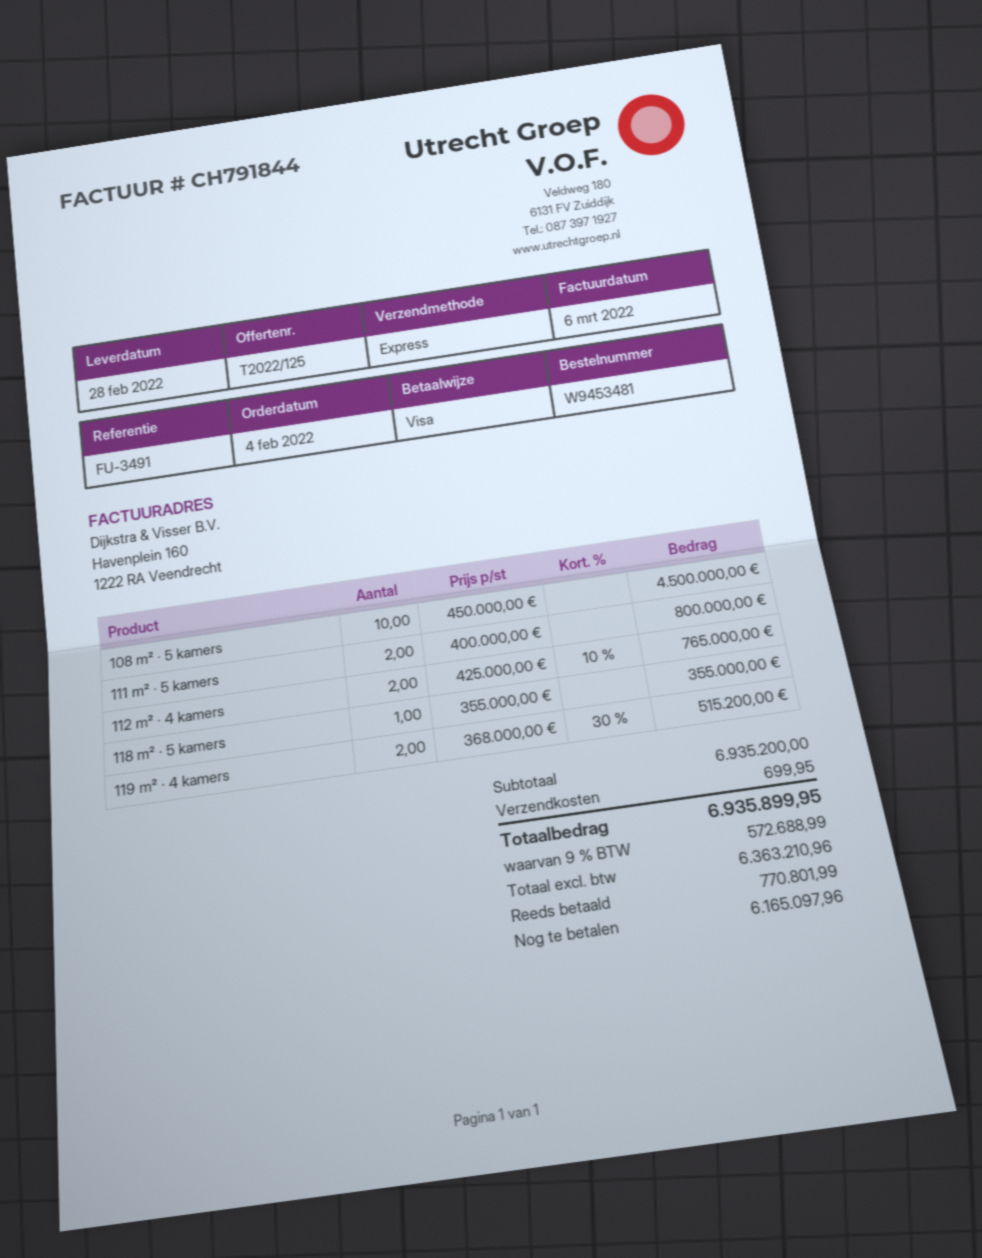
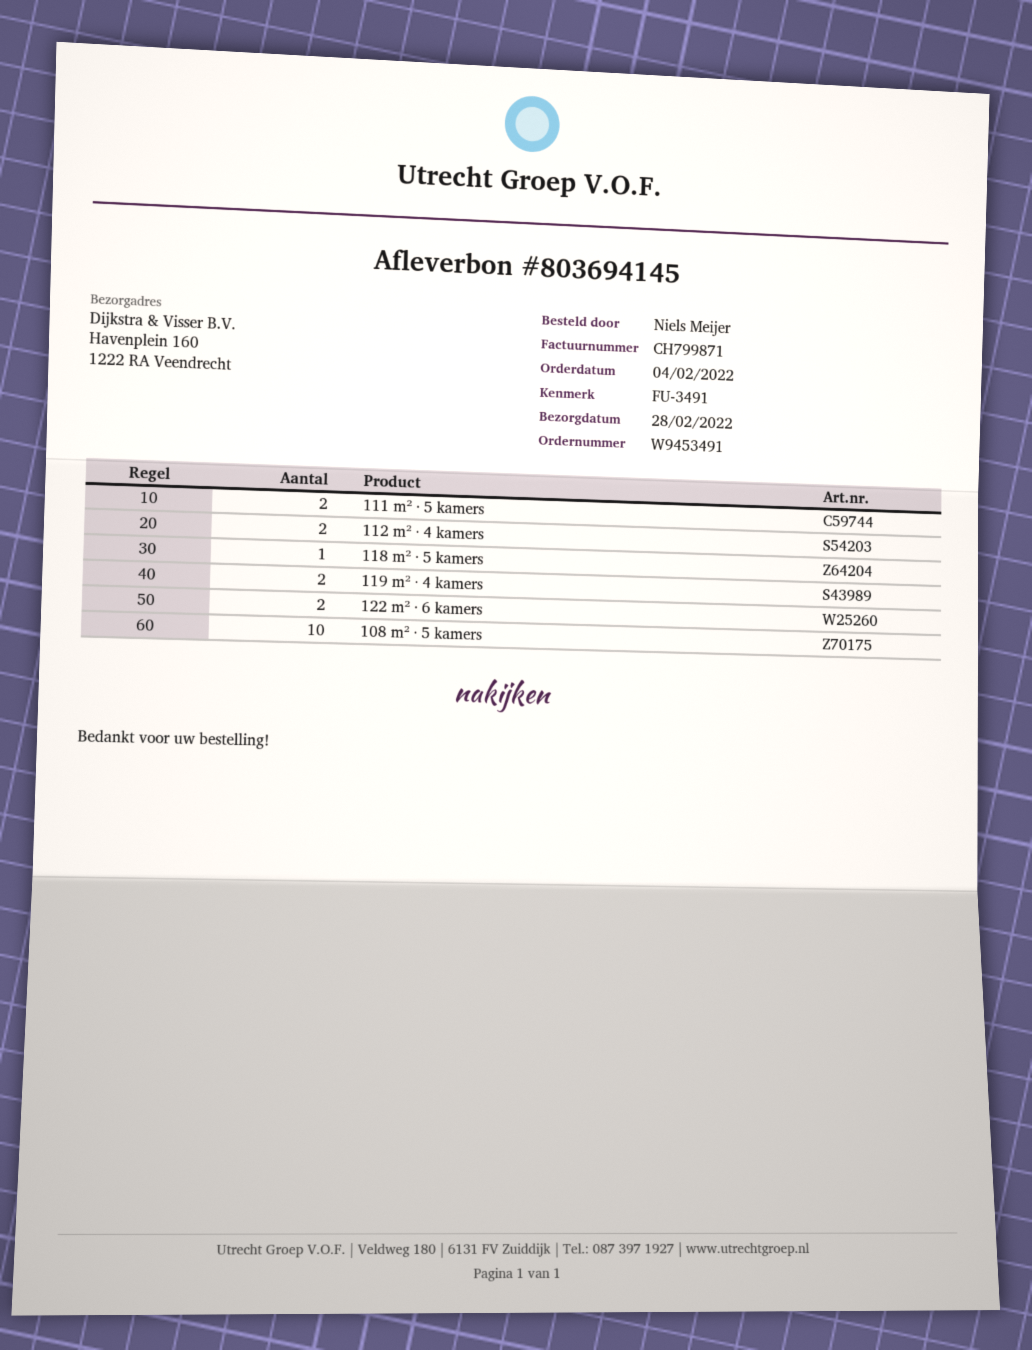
order number: W9453481 -> W9453491
invoice number: CH791844 -> CH799871
122 m² · 6 kamers: none -> 2

